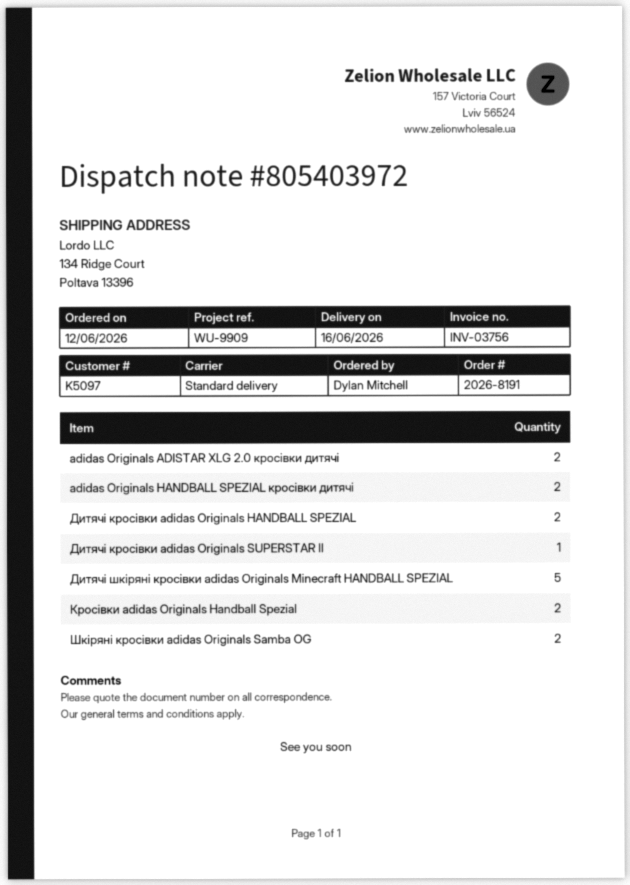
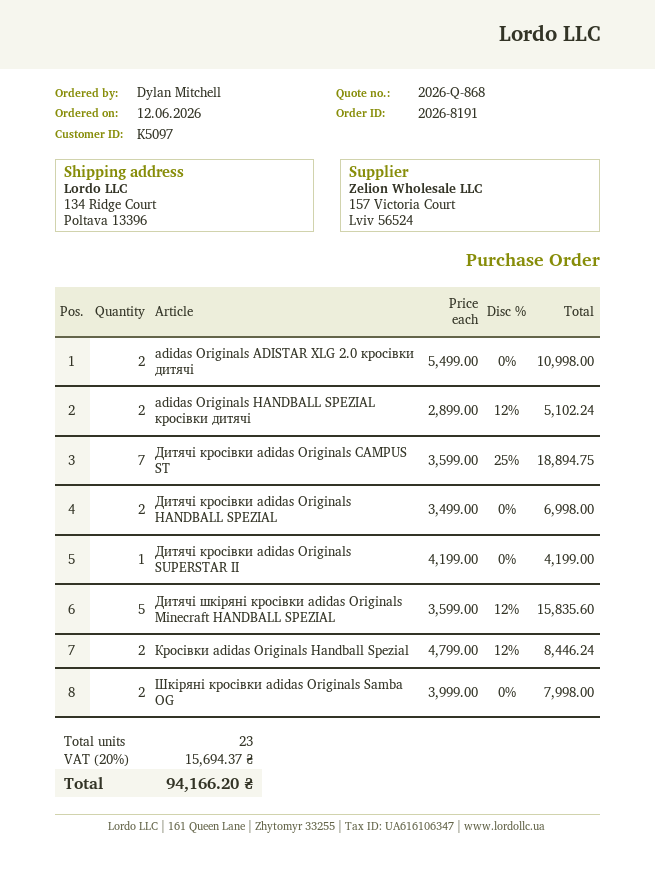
Дитячі кросівки adidas Originals CAMPUS ST: none -> 7

